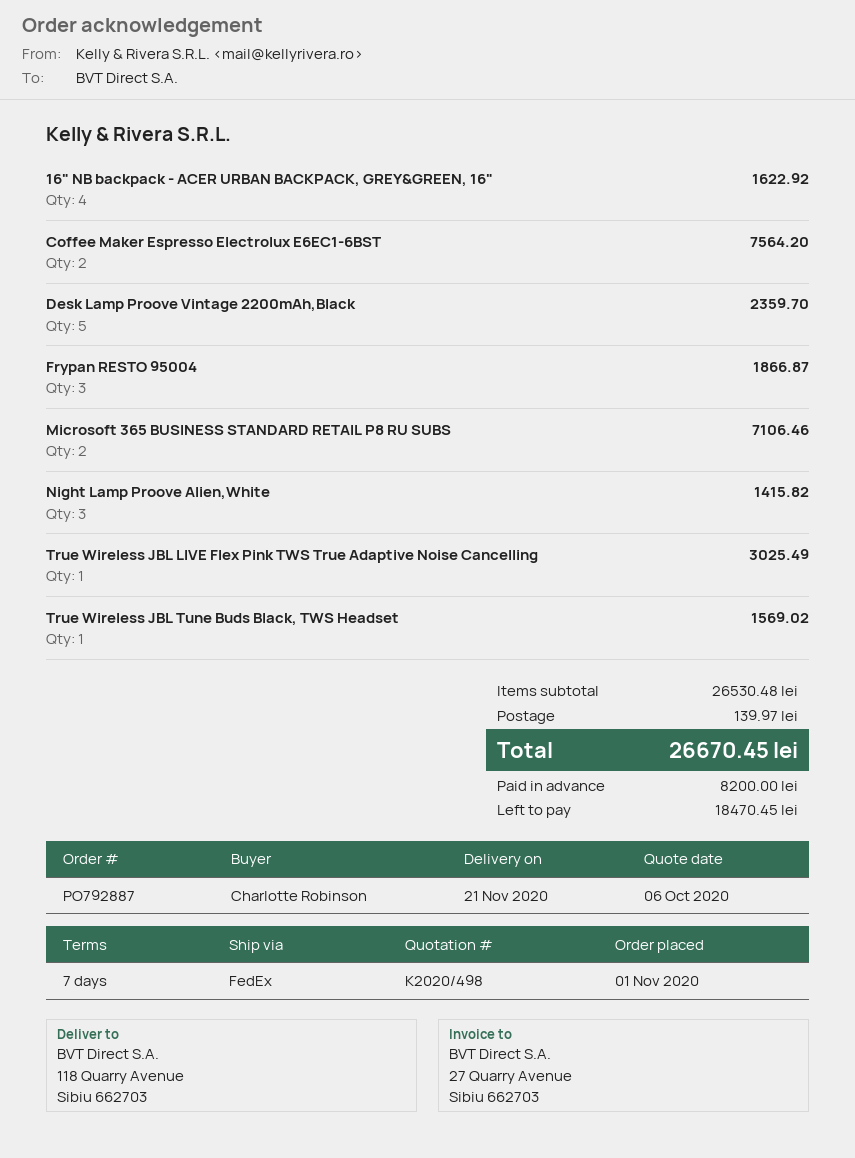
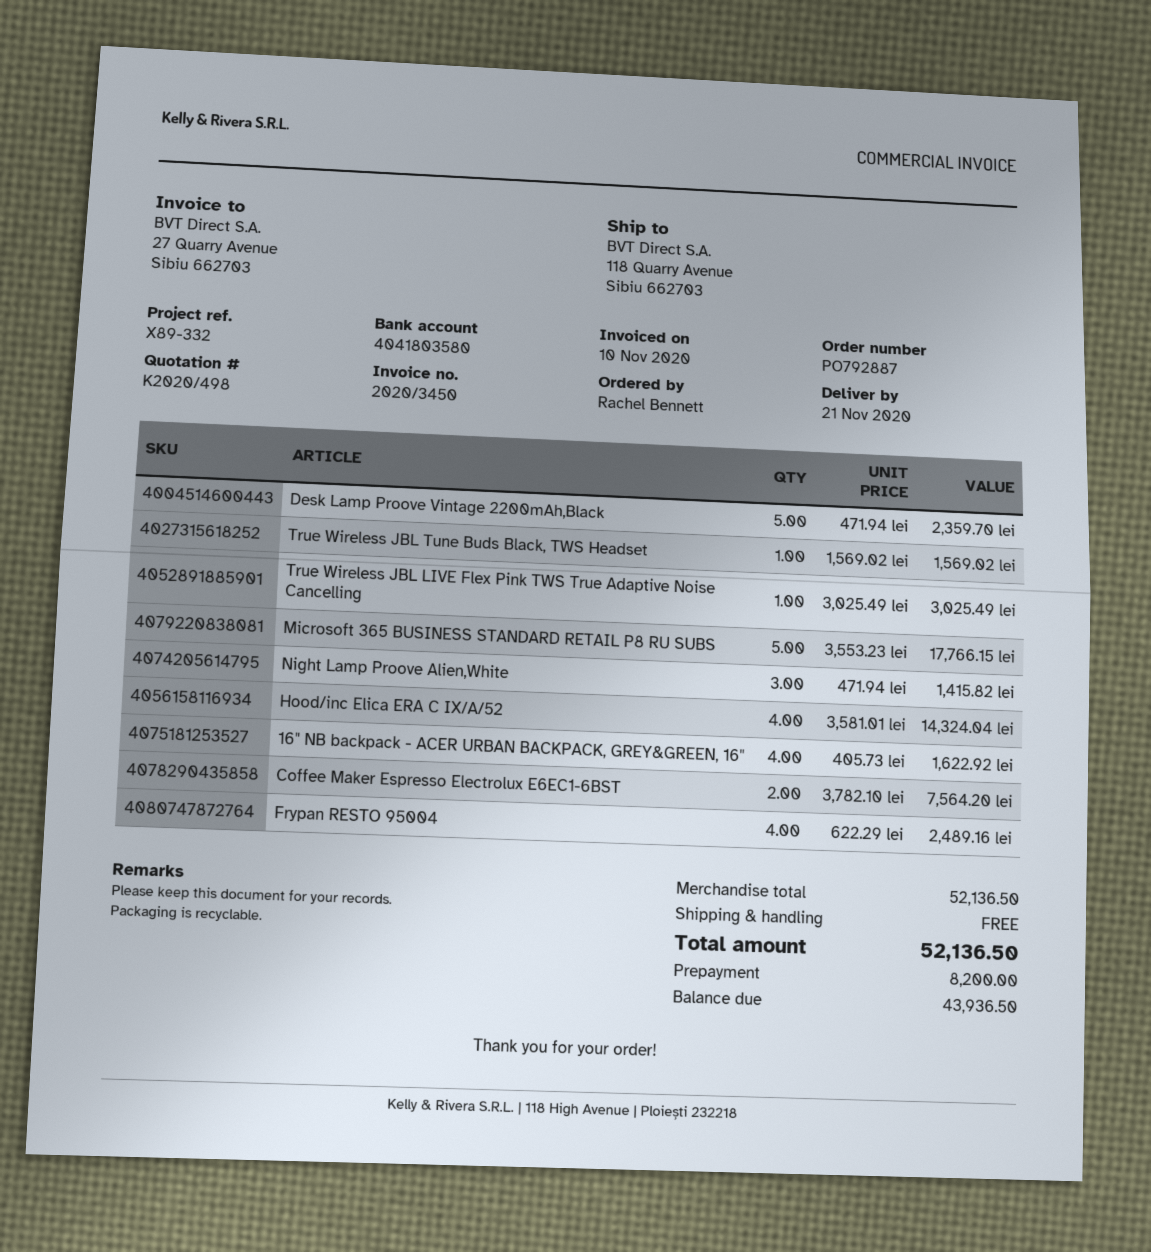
ordered by: Charlotte Robinson -> Rachel Bennett
Frypan RESTO 95004: 3 for 1866.87 -> 4 for 2489.16
Microsoft 365 BUSINESS STANDARD RETAIL P8 RU SUBS: 2 for 7106.46 -> 5 for 17766.15
Hood/inc Elica ERA C IX/A/52: none -> 4 for 14324.04
subtotal: 26530.48 -> 52136.50
shipping: 139.97 -> 0.00
total: 26670.45 -> 52136.50
balance: 18470.45 -> 43936.50

